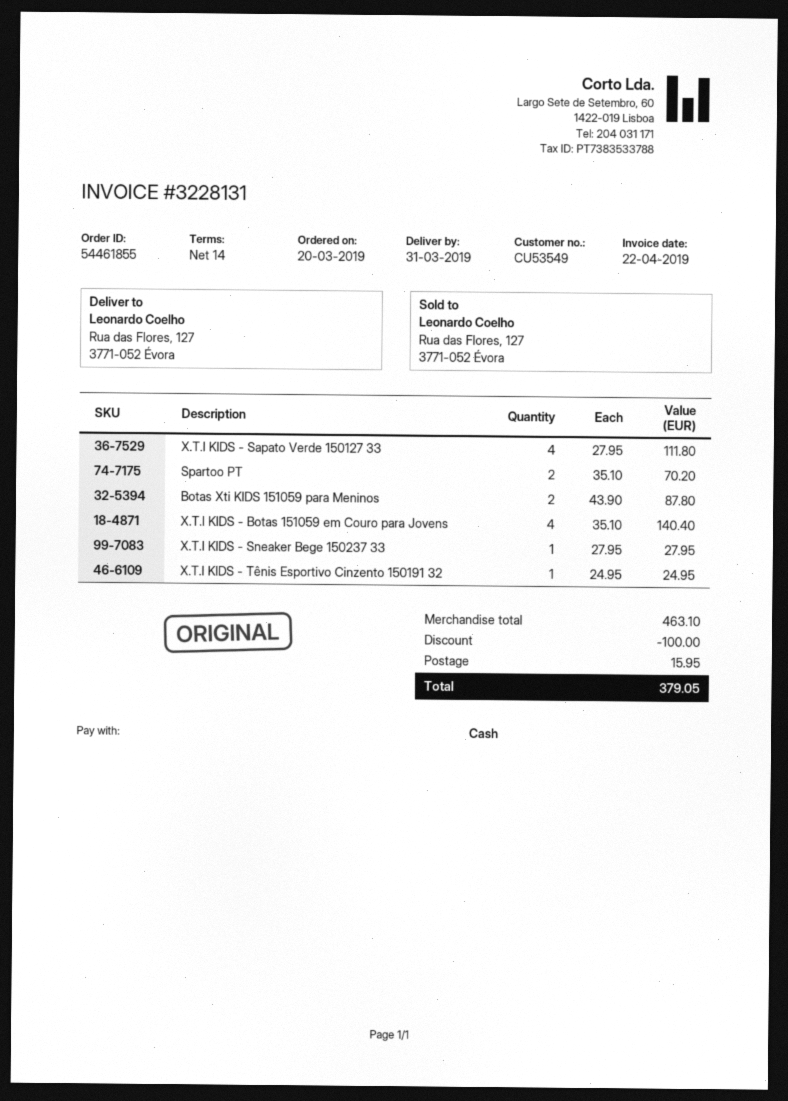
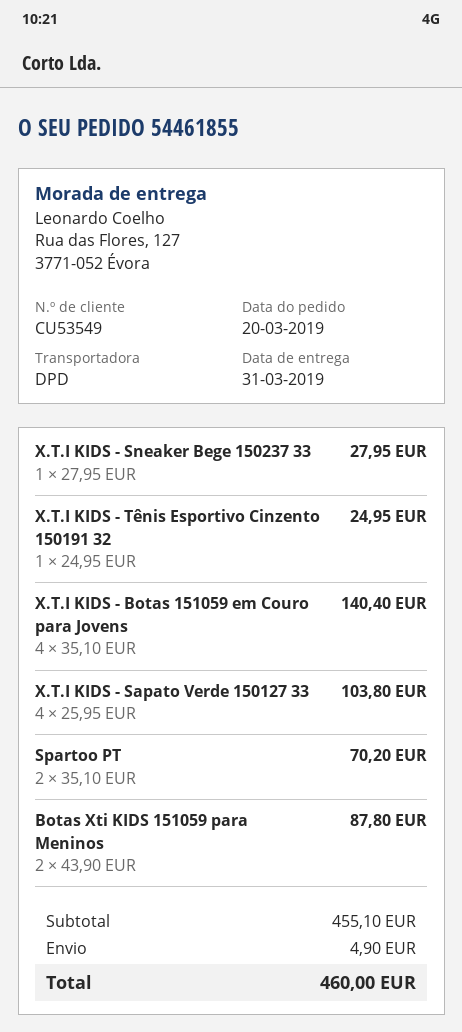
X.T.I KIDS - Sapato Verde 150127 33: 4 x 27.95 = 111.80 -> 4 x 25.95 = 103.80
subtotal: 463.10 -> 455.10
discount: 100.00 -> none
shipping: 15.95 -> 4.90
total: 379.05 -> 460.00

